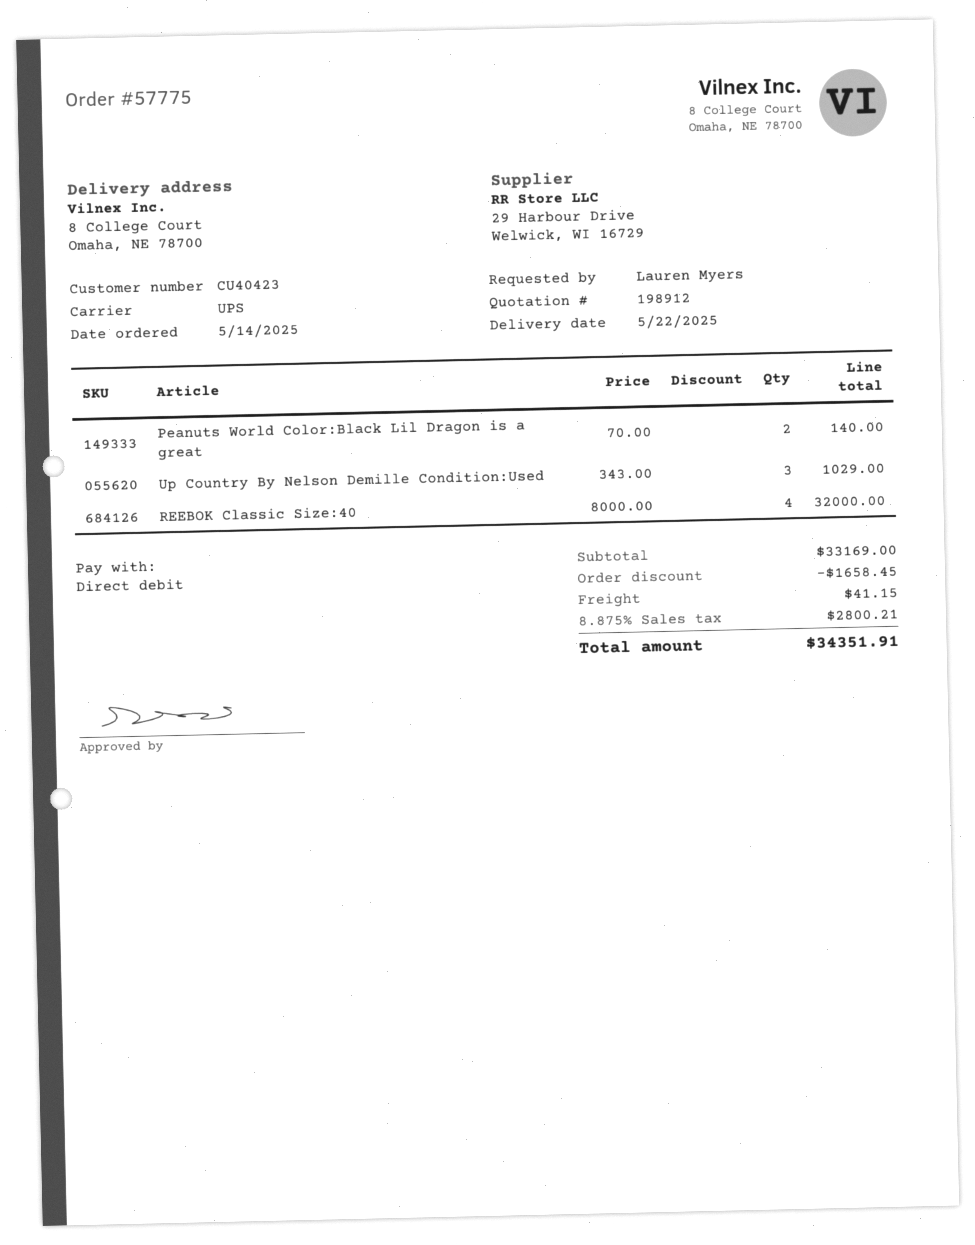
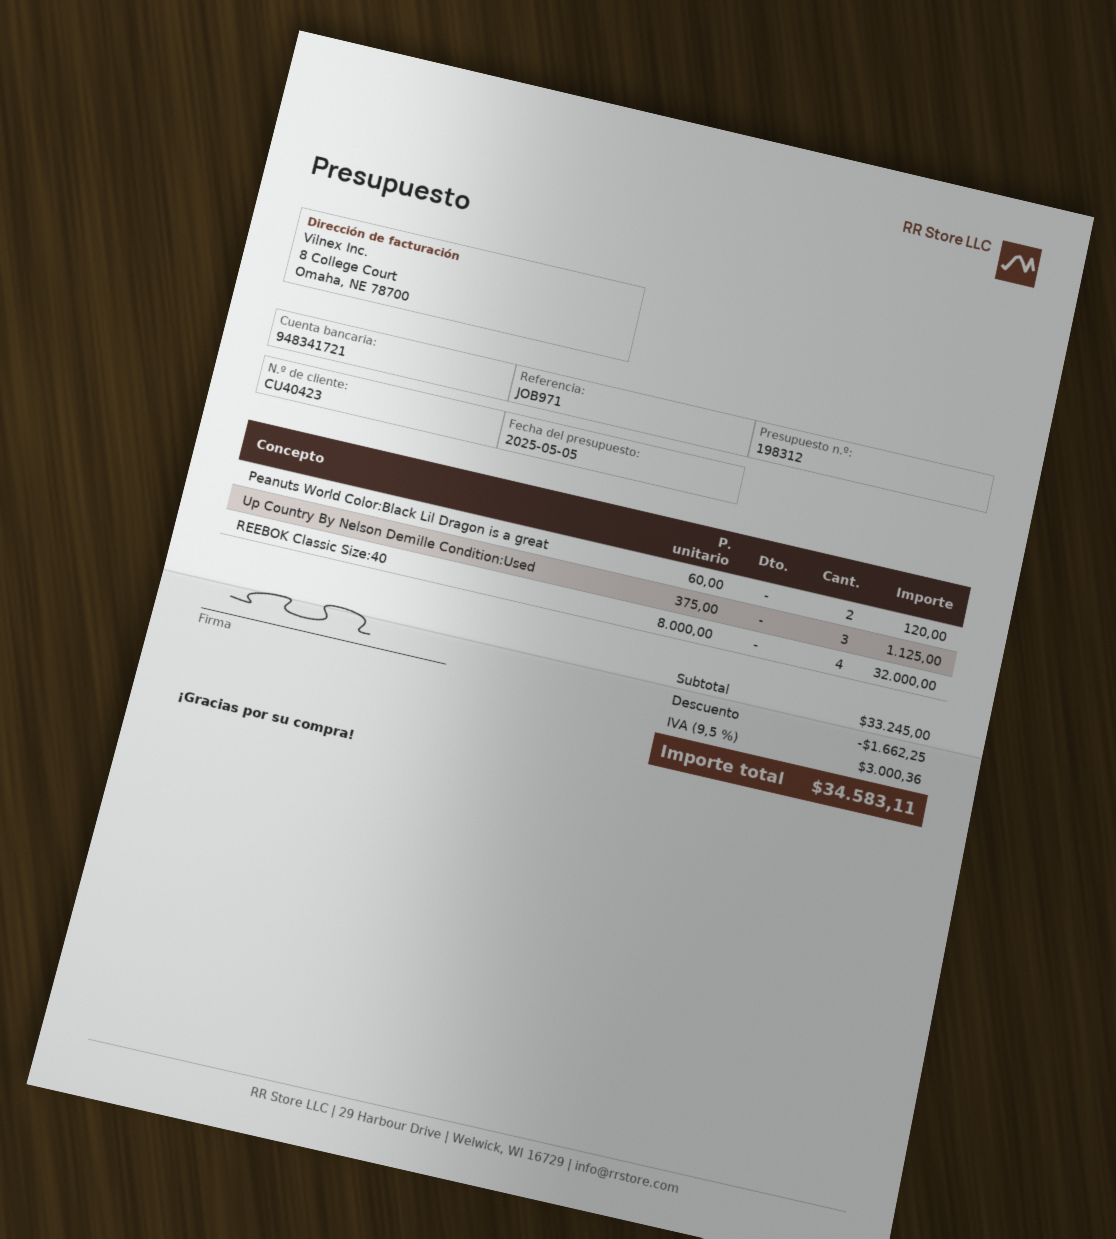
quote number: 198912 -> 198312
Peanuts World Color:Black Lil Dragon is a great: 2 x 70.00 = 140.00 -> 2 x 60.00 = 120.00
Up Country By Nelson Demille Condition:Used: 3 x 343.00 = 1029.00 -> 3 x 375.00 = 1125.00
subtotal: 33169.00 -> 33245.00
discount: 1658.45 -> 1662.25
shipping: 41.15 -> none
tax: 8.875% = 2800.21 -> 9.5% = 3000.36
total: 34351.91 -> 34583.11

